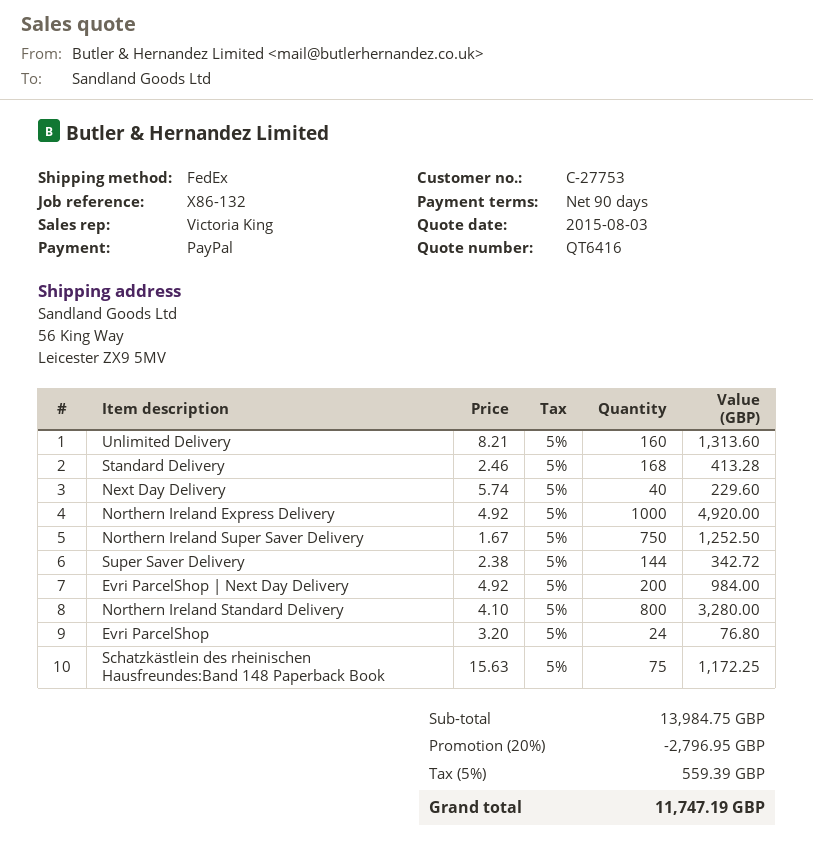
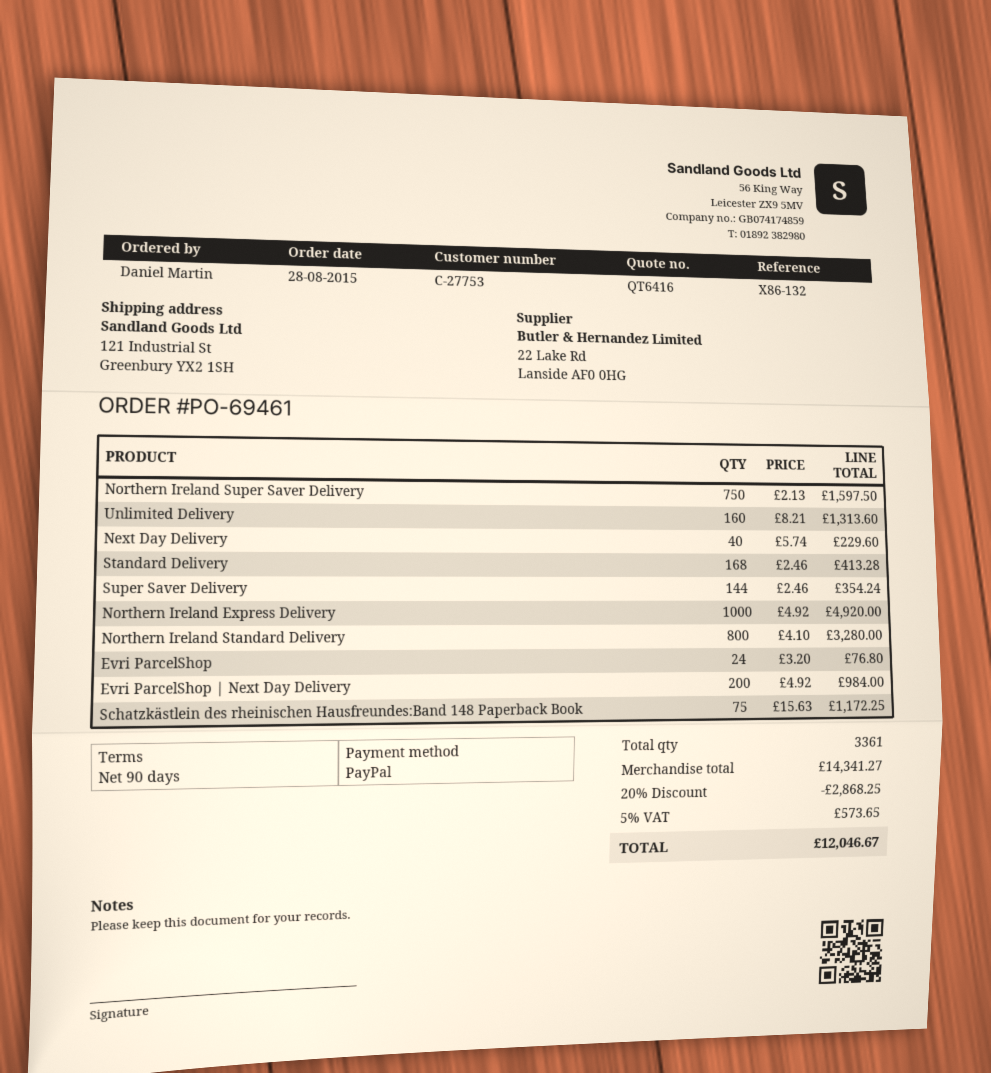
ship to: 56 King Way, Leicester ZX9 5MV -> 121 Industrial St, Greenbury YX2 1SH
Northern Ireland Super Saver Delivery: 750 x 1.67 = 1252.50 -> 750 x 2.13 = 1597.50
Super Saver Delivery: 144 x 2.38 = 342.72 -> 144 x 2.46 = 354.24
subtotal: 13984.75 -> 14341.27
discount: 20% = 2796.95 -> 20% = 2868.25
tax: 5% = 559.39 -> 5% = 573.65
total: 11747.19 -> 12046.67

